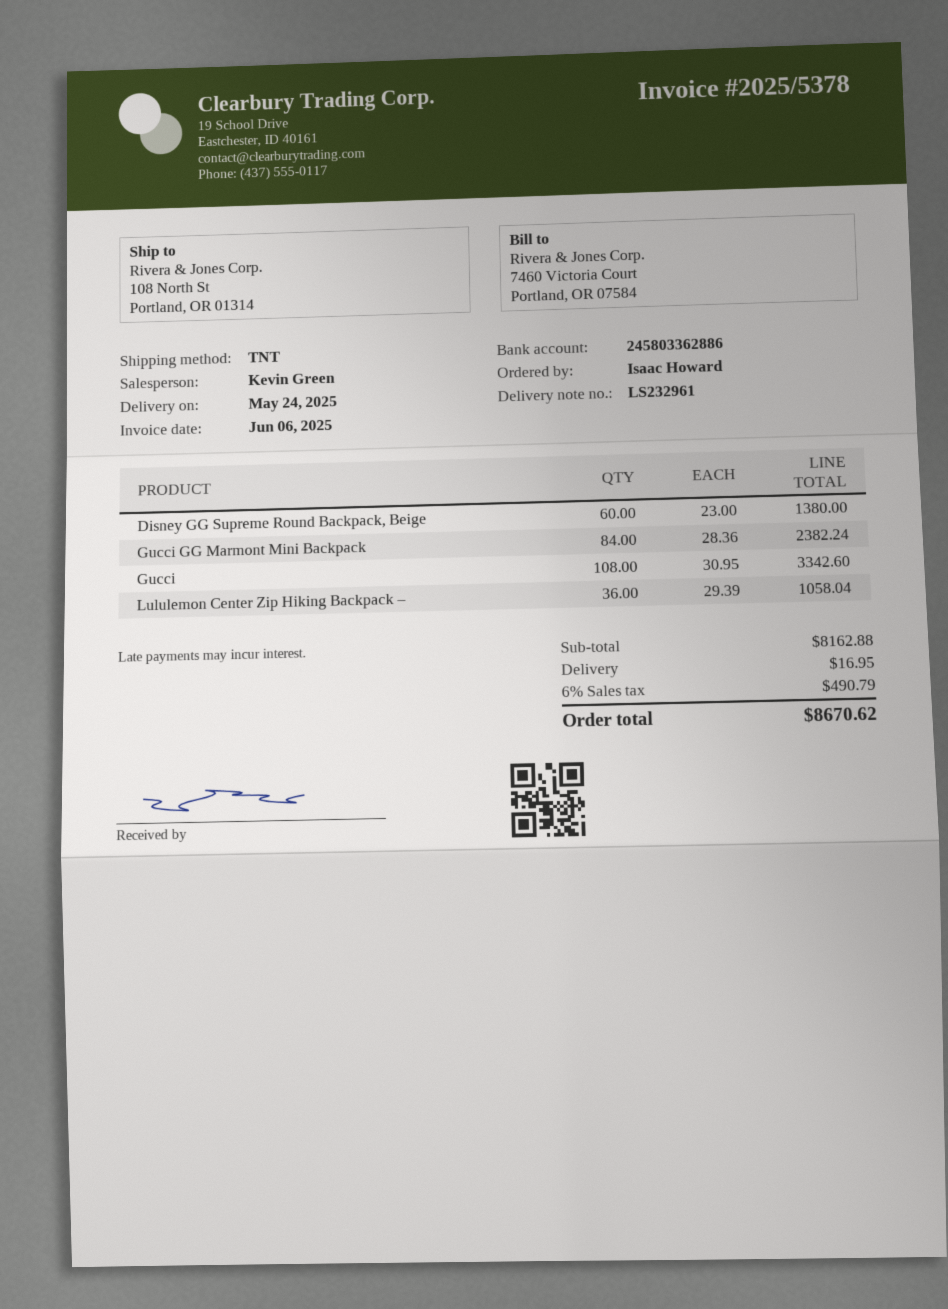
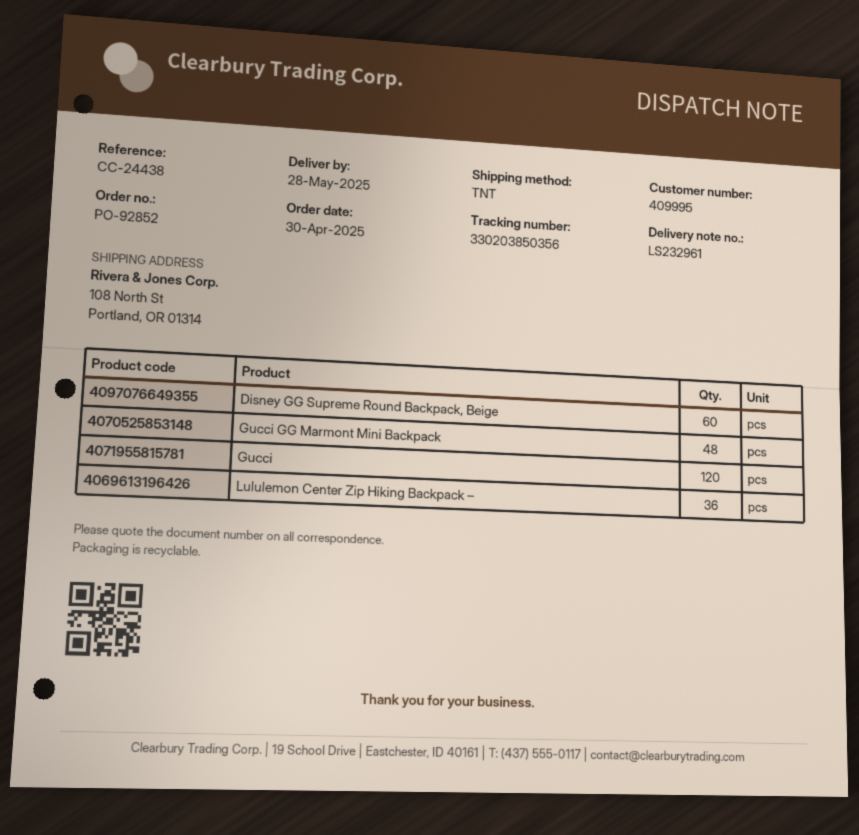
delivery date: 2025-05-24 -> 2025-05-28
Gucci GG Marmont Mini Backpack: 84 -> 48
Gucci: 108 -> 120

